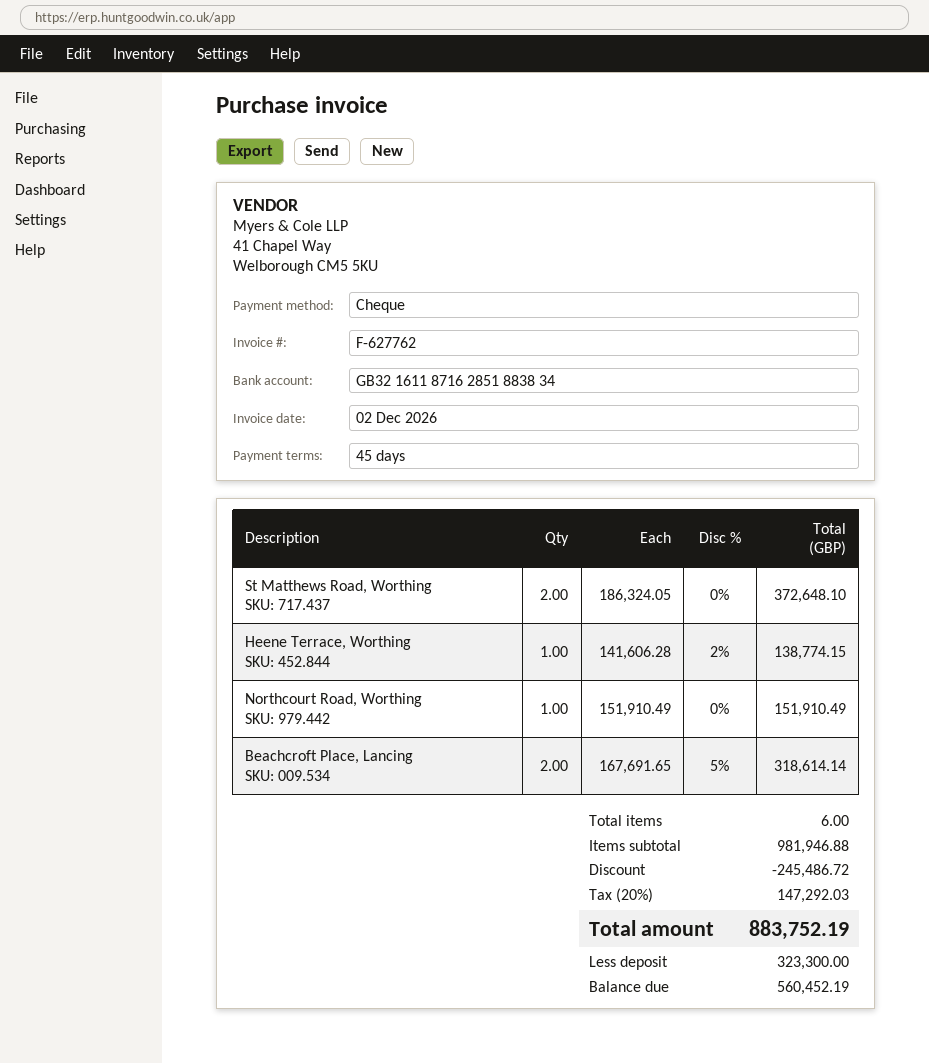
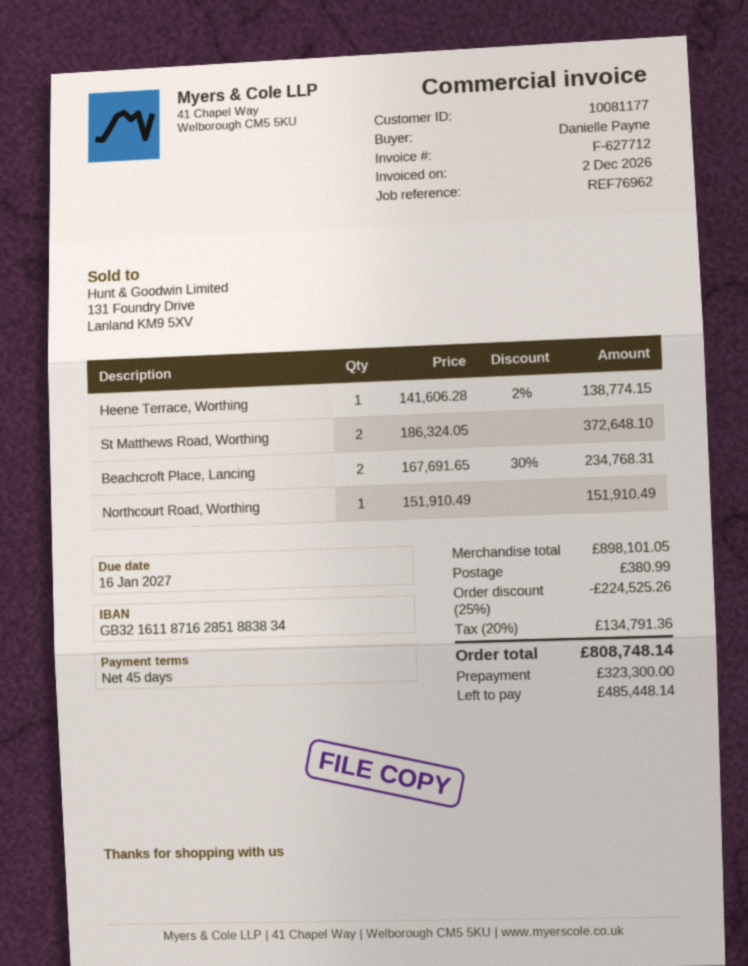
invoice number: F-627762 -> F-627712
Beachcroft Place, Lancing: 2 x 167691.65 - 5% = 318614.14 -> 2 x 167691.65 - 30% = 234768.31
subtotal: 981946.88 -> 898101.05
discount: 245486.72 -> 224525.26
shipping: none -> 380.99
tax: 20% = 147292.03 -> 20% = 134791.36
total: 883752.19 -> 808748.14
balance: 560452.19 -> 485448.14

